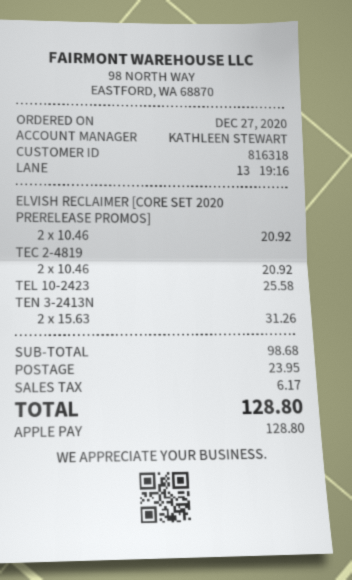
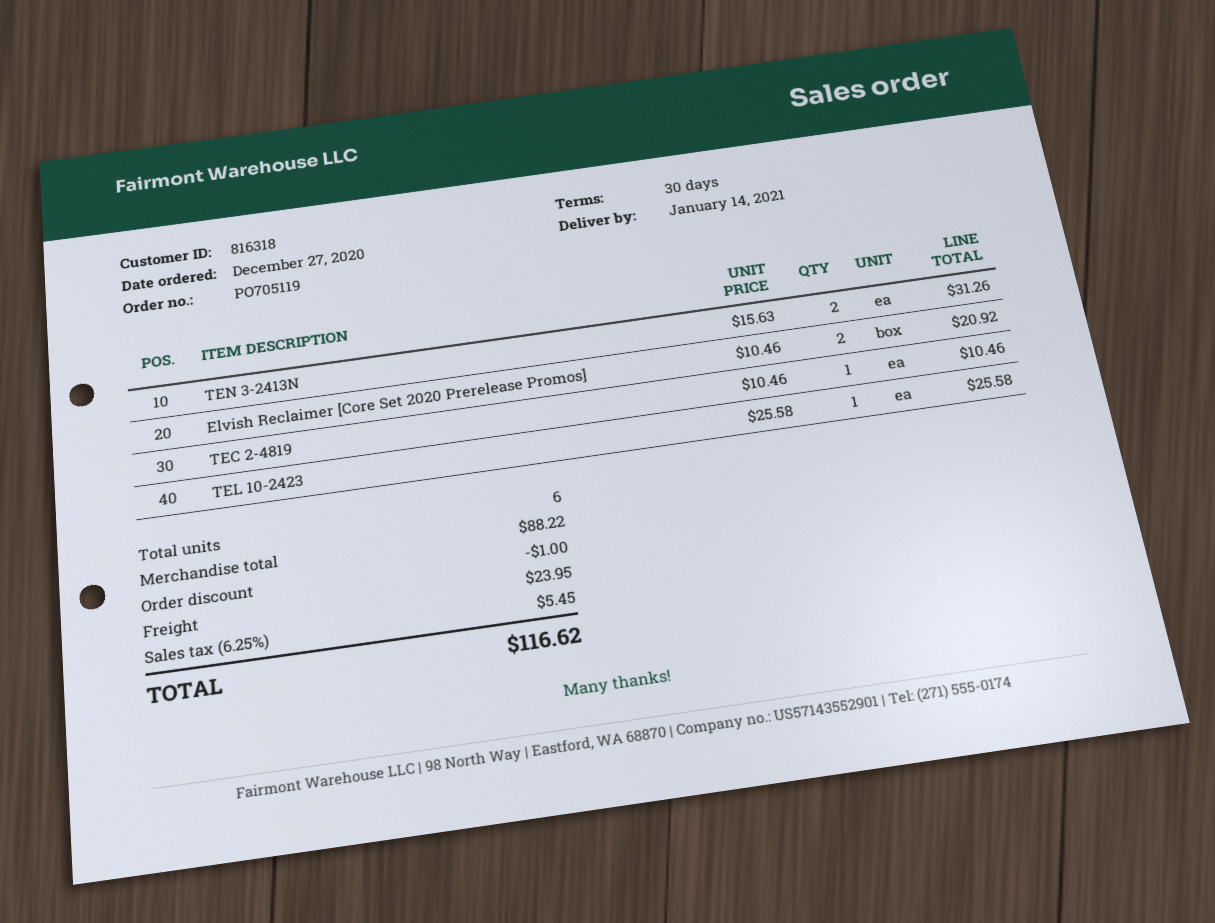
TEC 2-4819: 2 x 10.46 = 20.92 -> 1 x 10.46 = 10.46
subtotal: 98.68 -> 88.22
discount: none -> 1.00
tax: 6.17 -> 5.45
total: 128.80 -> 116.62

